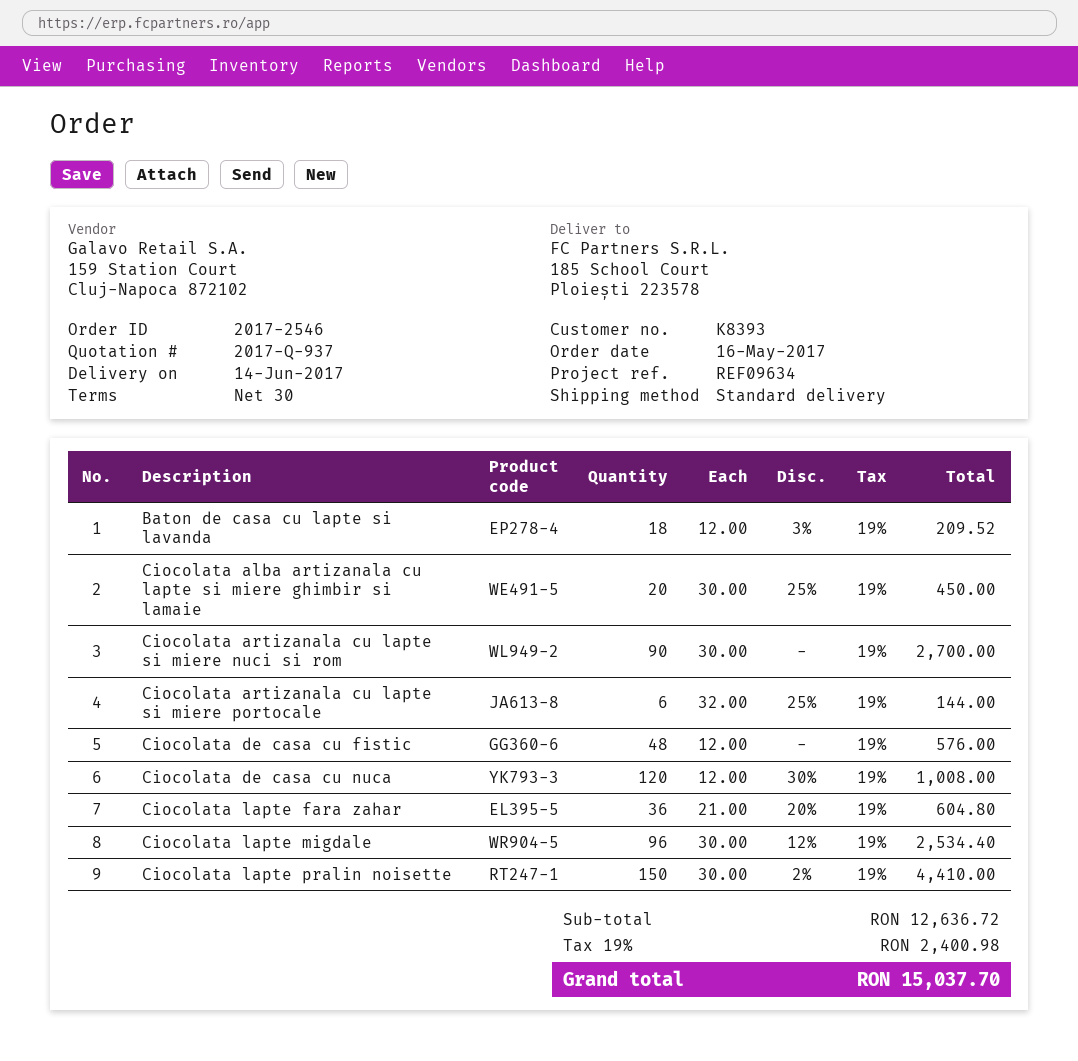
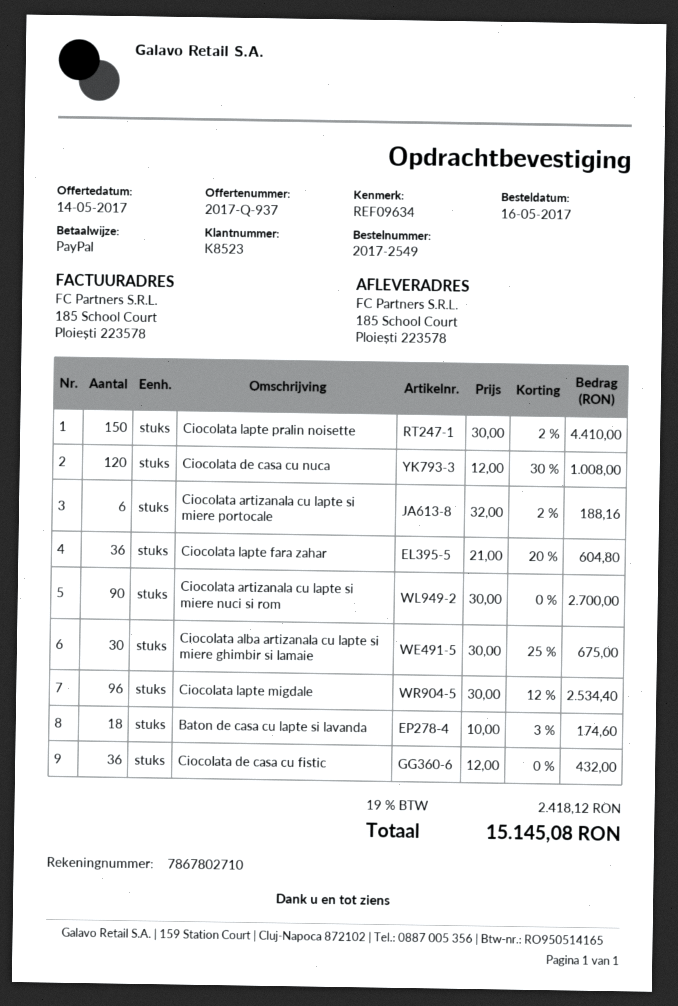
order number: 2017-2546 -> 2017-2549
customer number: K8393 -> K8523
Baton de casa cu lapte si lavanda: 18 x 12.00 - 3% = 209.52 -> 18 x 10.00 - 3% = 174.60
Ciocolata alba artizanala cu lapte si miere ghimbir si lamaie: 20 x 30.00 - 25% = 450.00 -> 30 x 30.00 - 25% = 675.00
Ciocolata artizanala cu lapte si miere portocale: 6 x 32.00 - 25% = 144.00 -> 6 x 32.00 - 2% = 188.16
Ciocolata de casa cu fistic: 48 x 12.00 = 576.00 -> 36 x 12.00 = 432.00
tax: 19% = 2400.98 -> 19% = 2418.12
total: 15037.70 -> 15145.08

